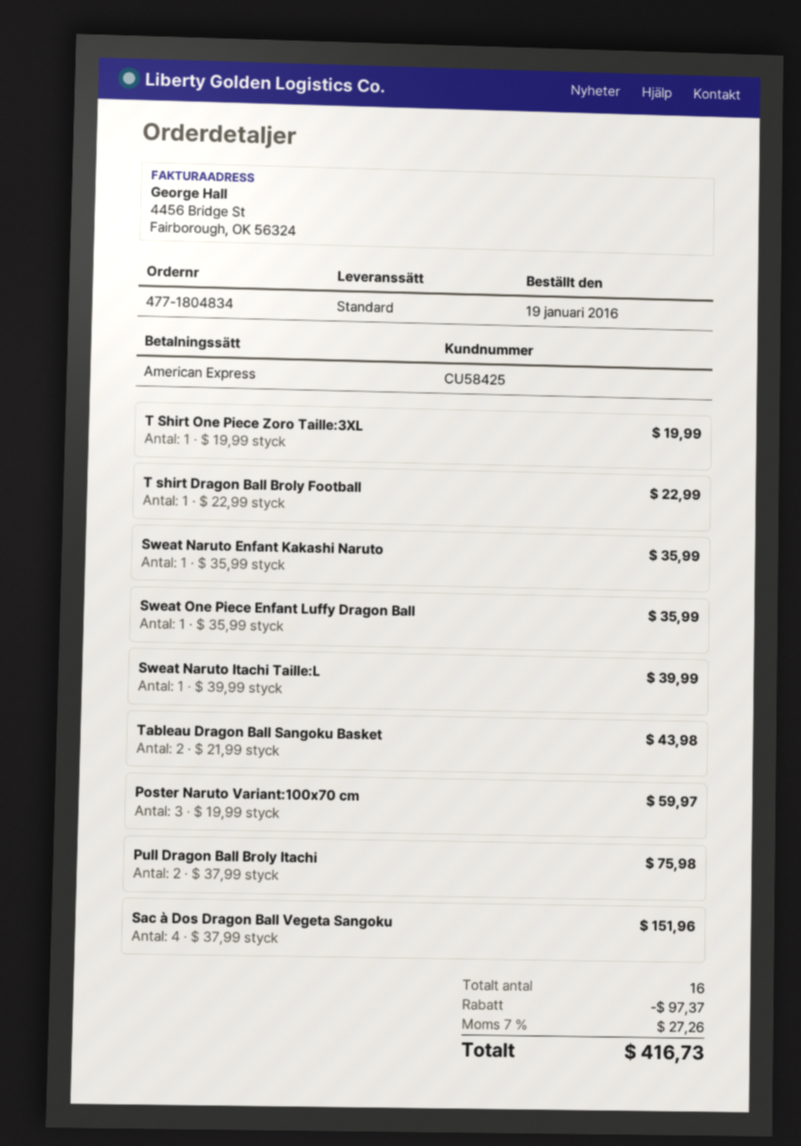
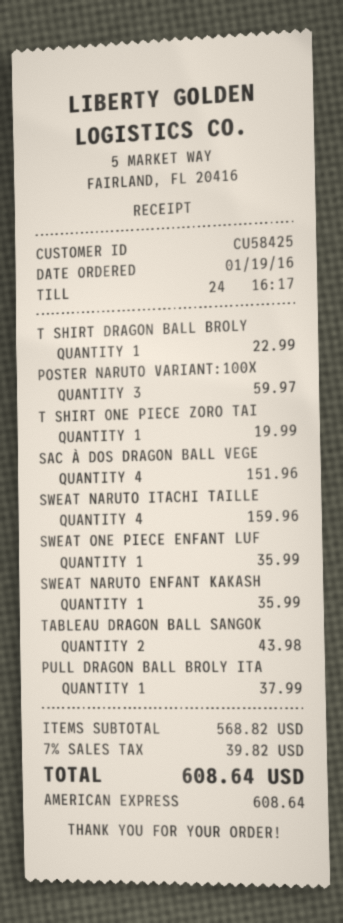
Sweat Naruto Itachi Taille:L: 1 for 39.99 -> 4 for 159.96
Pull Dragon Ball Broly Itachi: 2 for 75.98 -> 1 for 37.99
discount: 97.37 -> none
tax: 7% = 27.26 -> 7% = 39.82
total: 416.73 -> 608.64

